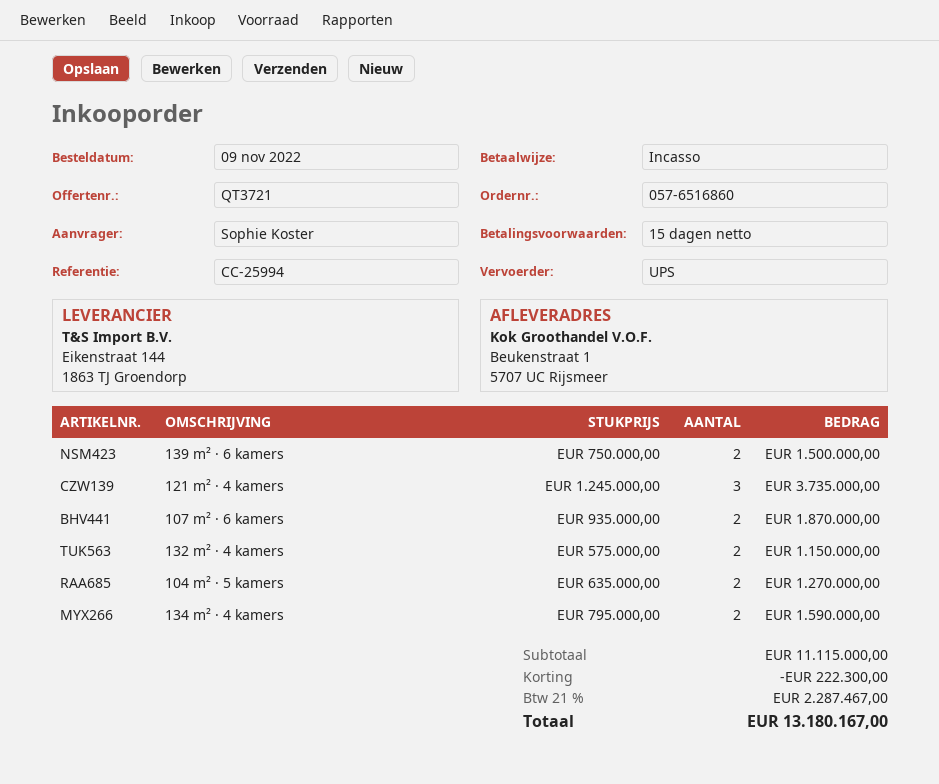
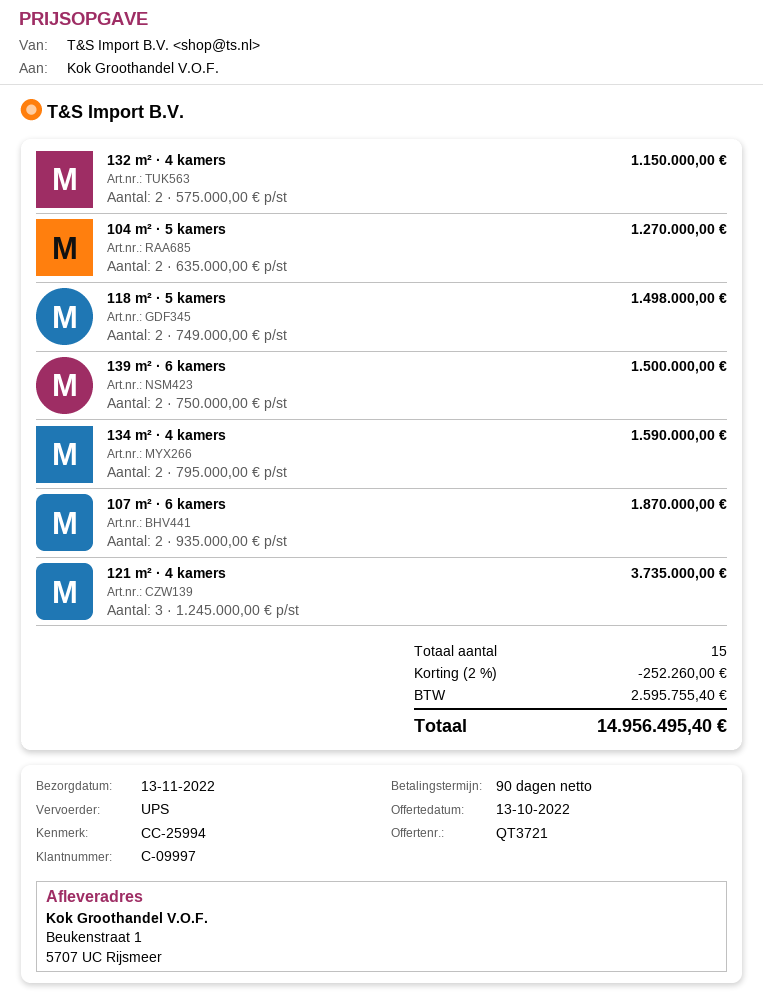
payment terms: 15 days -> 90 days
118 m² · 5 kamers: none -> 2 x 749000.00 = 1498000.00
discount: 222300.00 -> 252260.00
tax: 2287467.00 -> 2595755.40
total: 13180167.00 -> 14956495.40

